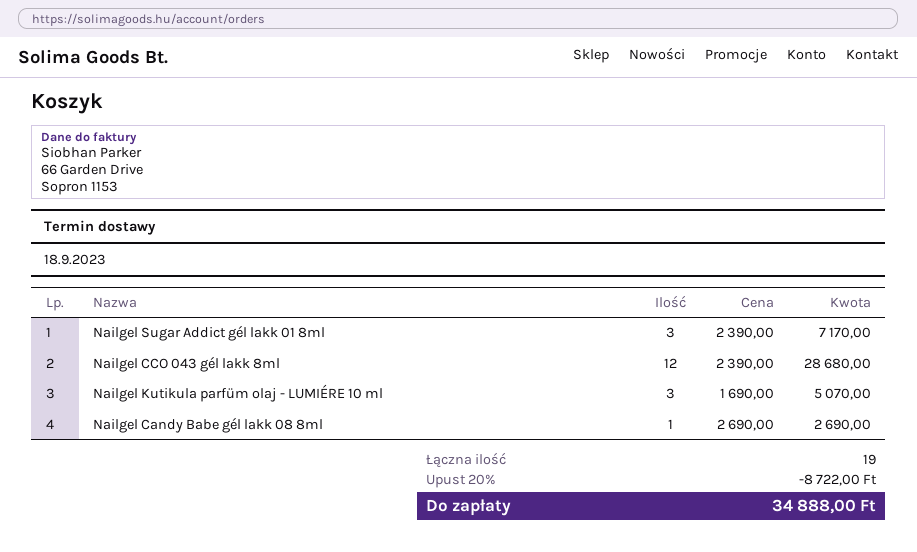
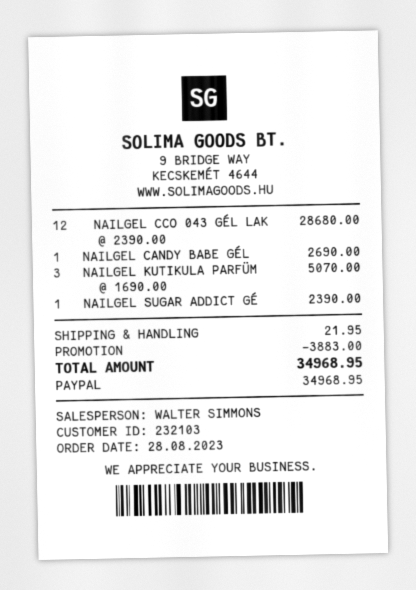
Nailgel Sugar Addict gél lakk 01 8ml: 3 x 2390.00 = 7170.00 -> 1 x 2390.00 = 2390.00
discount: 8722.00 -> 3883.00
shipping: none -> 21.95
total: 34888.00 -> 34968.95

